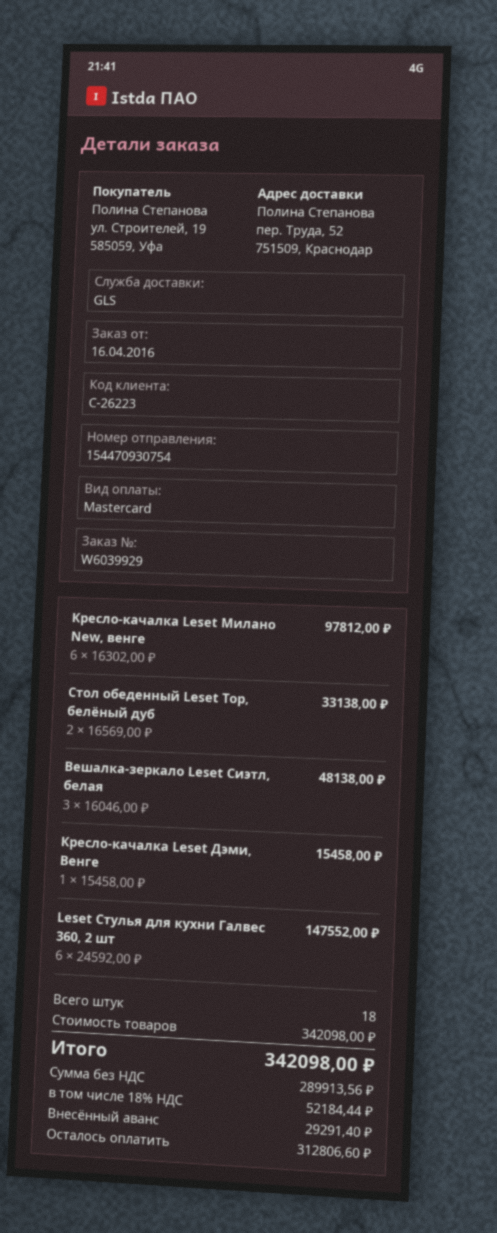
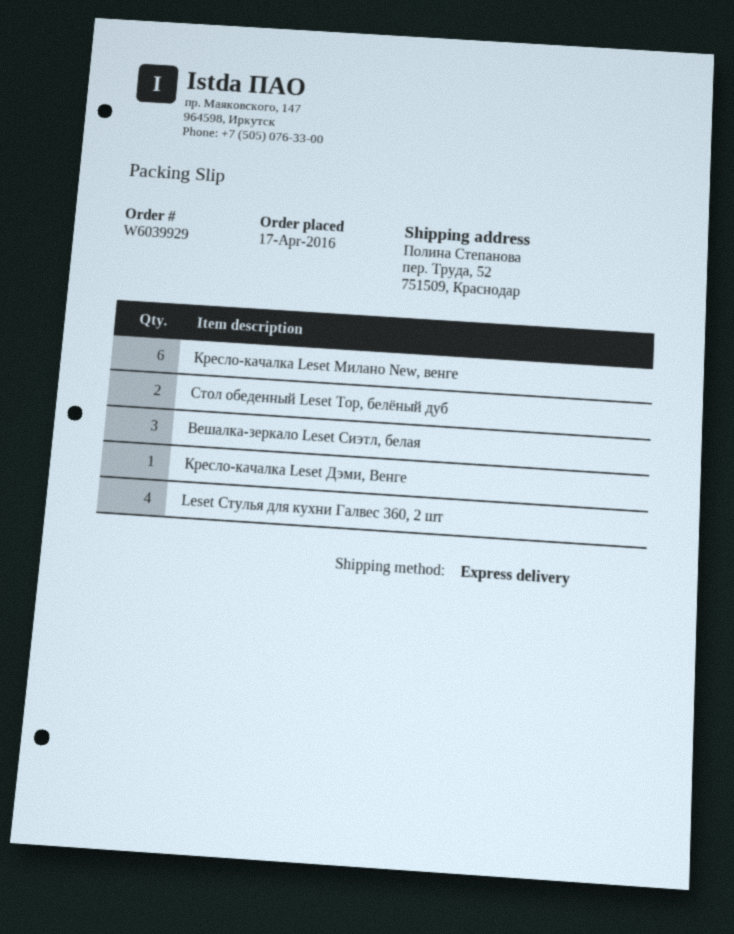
order date: 2016-04-16 -> 2016-04-17
shipping method: GLS -> express
Leset Стулья для кухни Галвес 360, 2 шт: 6 -> 4

